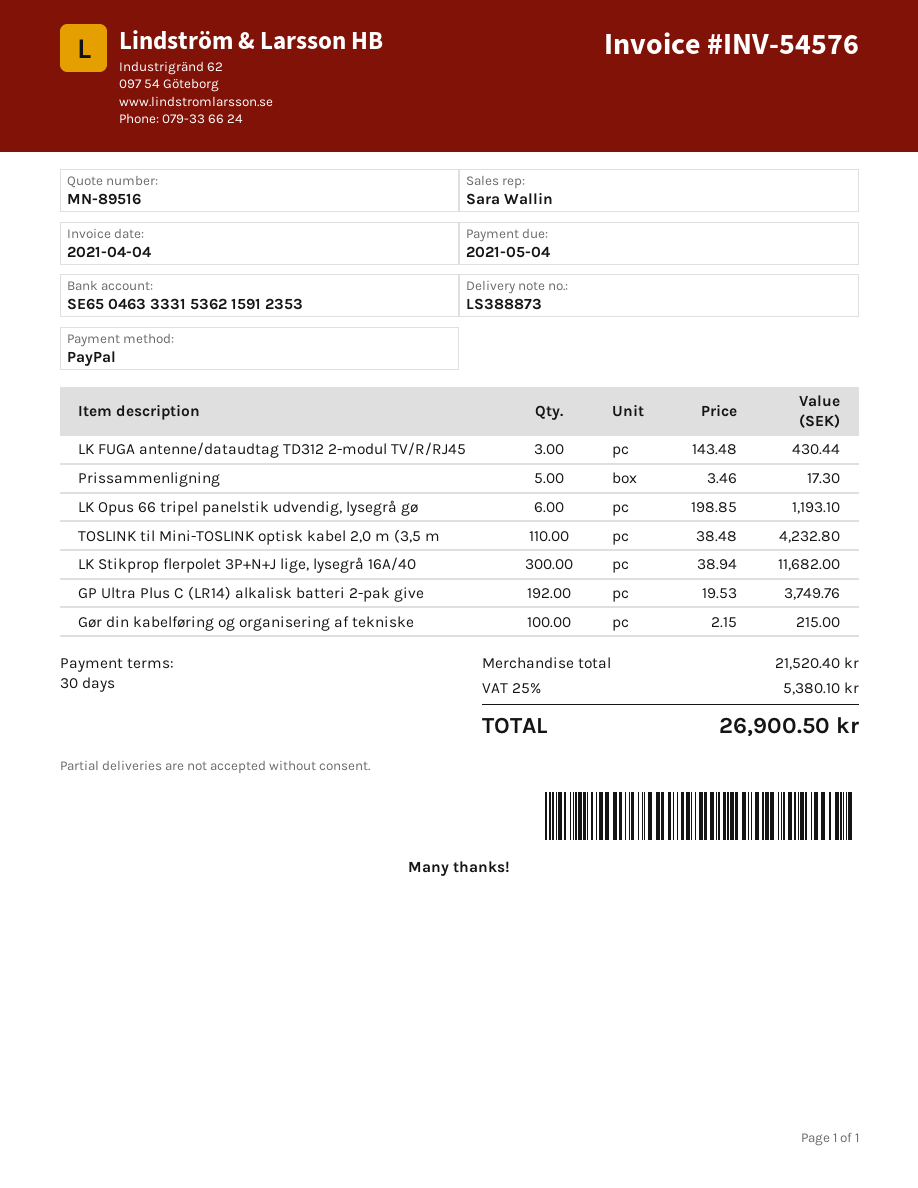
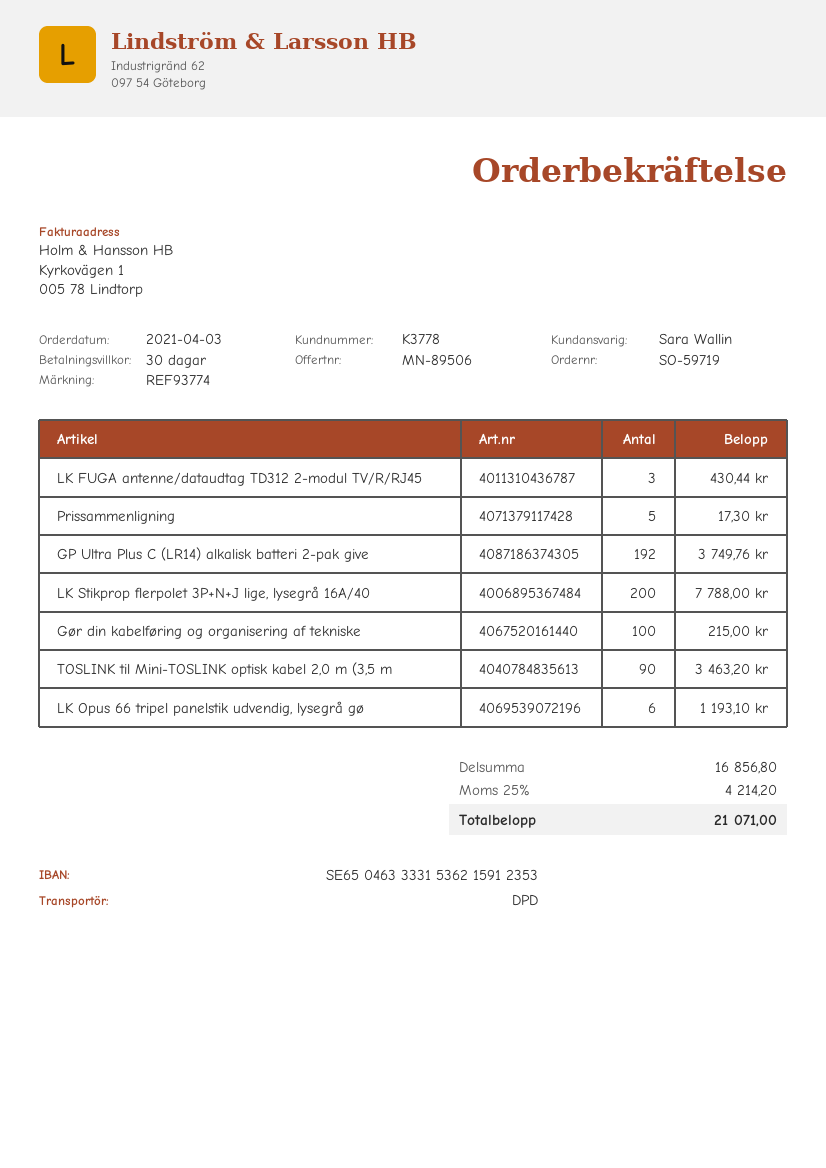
quote number: MN-89516 -> MN-89506
TOSLINK til Mini-TOSLINK optisk kabel 2,0 m (3,5 m: 110 for 4232.80 -> 90 for 3463.20
LK Stikprop flerpolet 3P+N+J lige, lysegrå 16A/40: 300 for 11682.00 -> 200 for 7788.00
subtotal: 21520.40 -> 16856.80
tax: 25% = 5380.10 -> 25% = 4214.20
total: 26900.50 -> 21071.00

